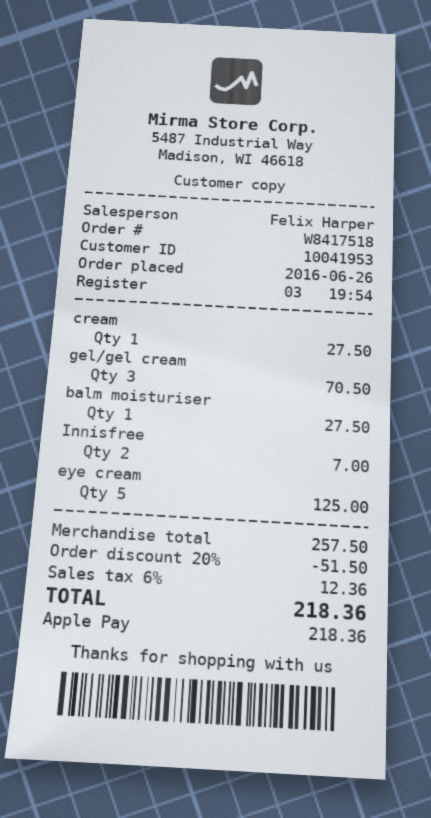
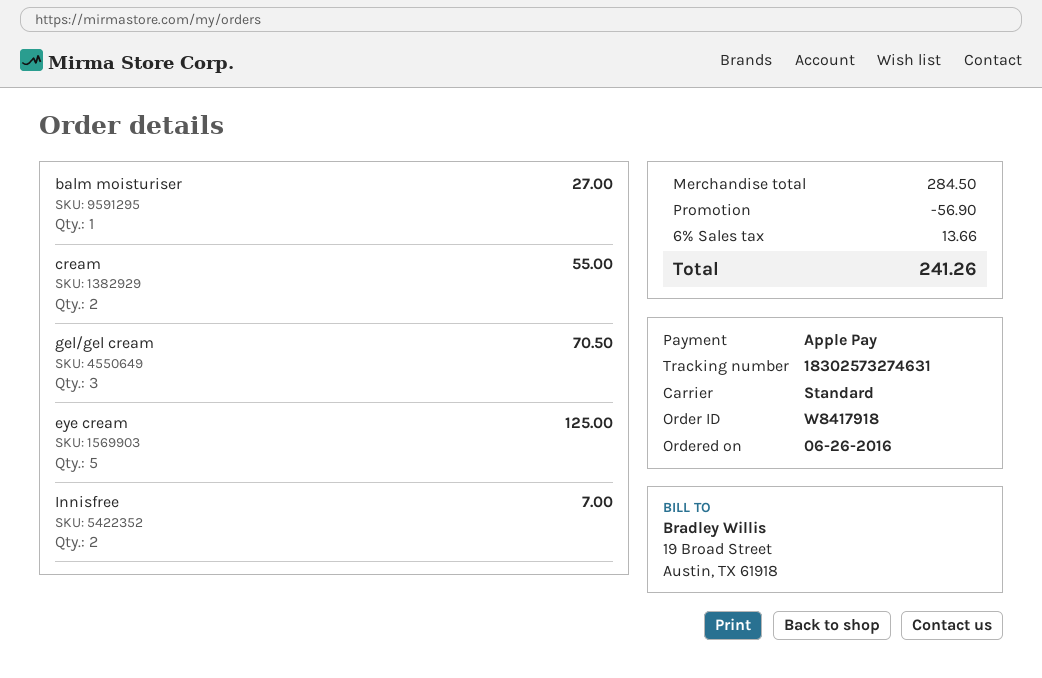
order number: W8417518 -> W8417918
cream: 1 for 27.50 -> 2 for 55.00
balm moisturiser: 1 for 27.50 -> 1 for 27.00
subtotal: 257.50 -> 284.50
discount: 51.50 -> 56.90
tax: 6% = 12.36 -> 6% = 13.66
total: 218.36 -> 241.26

